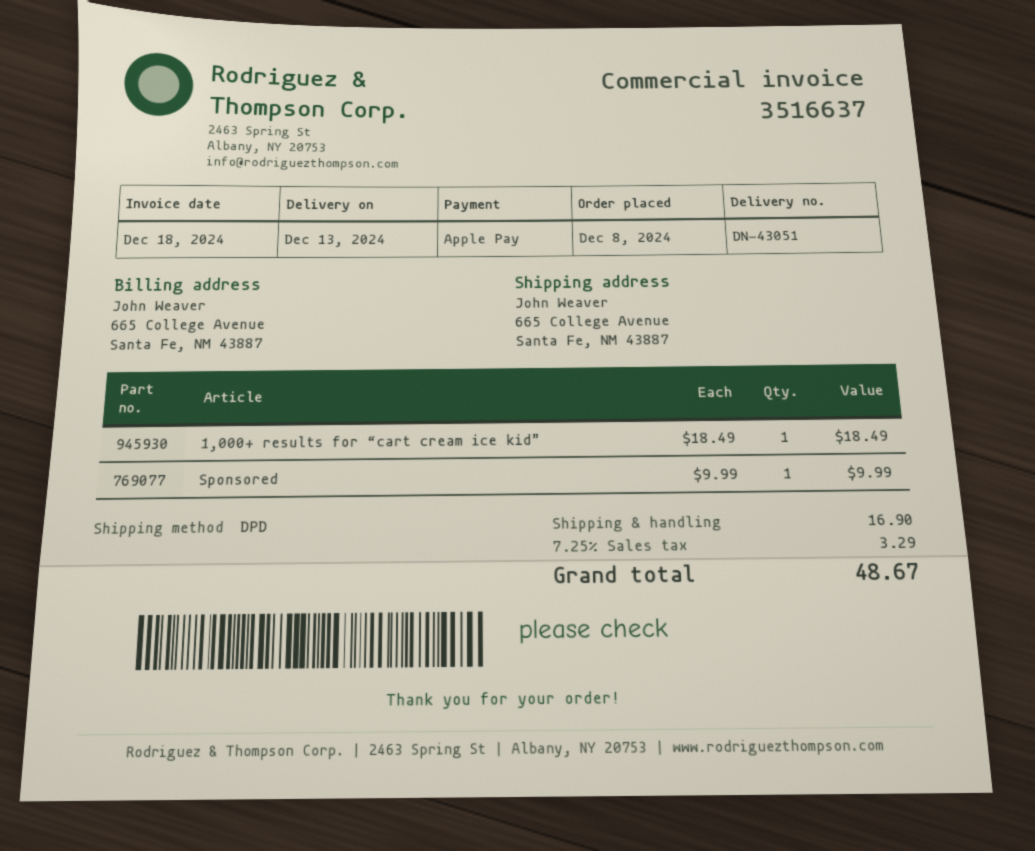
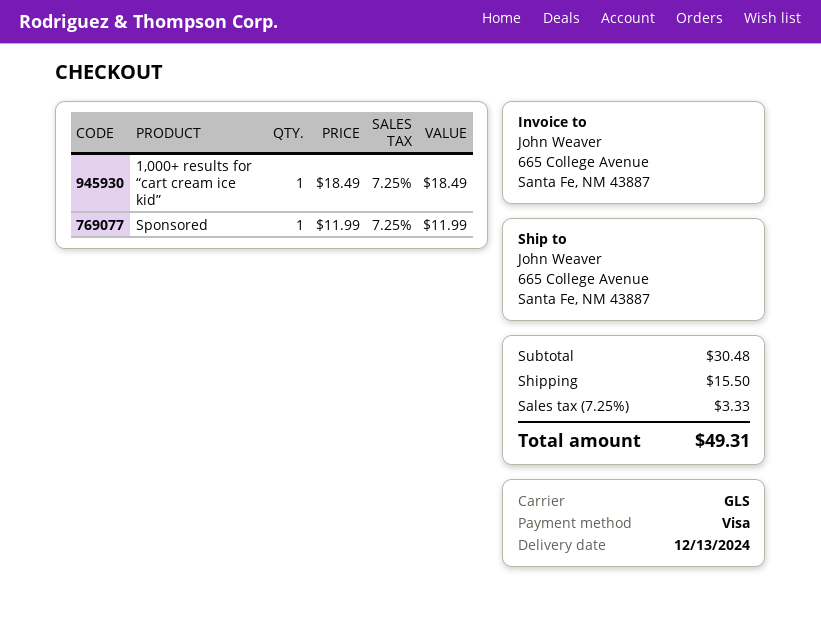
payment method: Apple Pay -> Visa
shipping method: DPD -> GLS
Sponsored: 1 x 9.99 = 9.99 -> 1 x 11.99 = 11.99
shipping: 16.90 -> 15.50
tax: 7.25% = 3.29 -> 7.25% = 3.33
total: 48.67 -> 49.31

